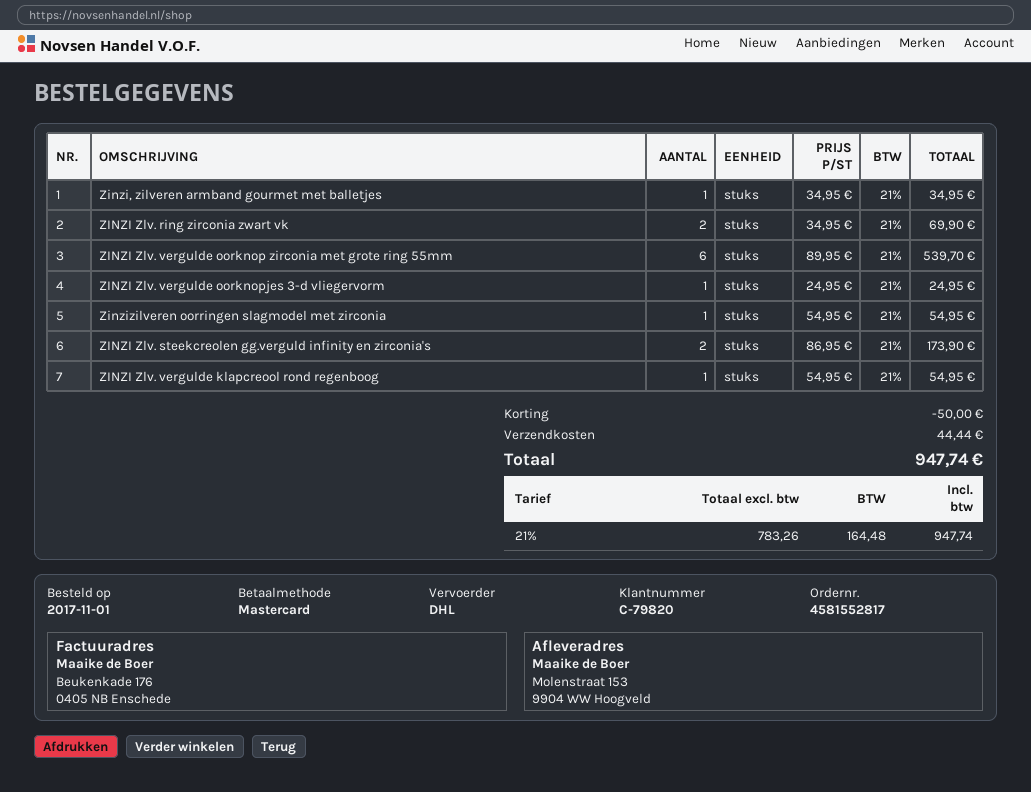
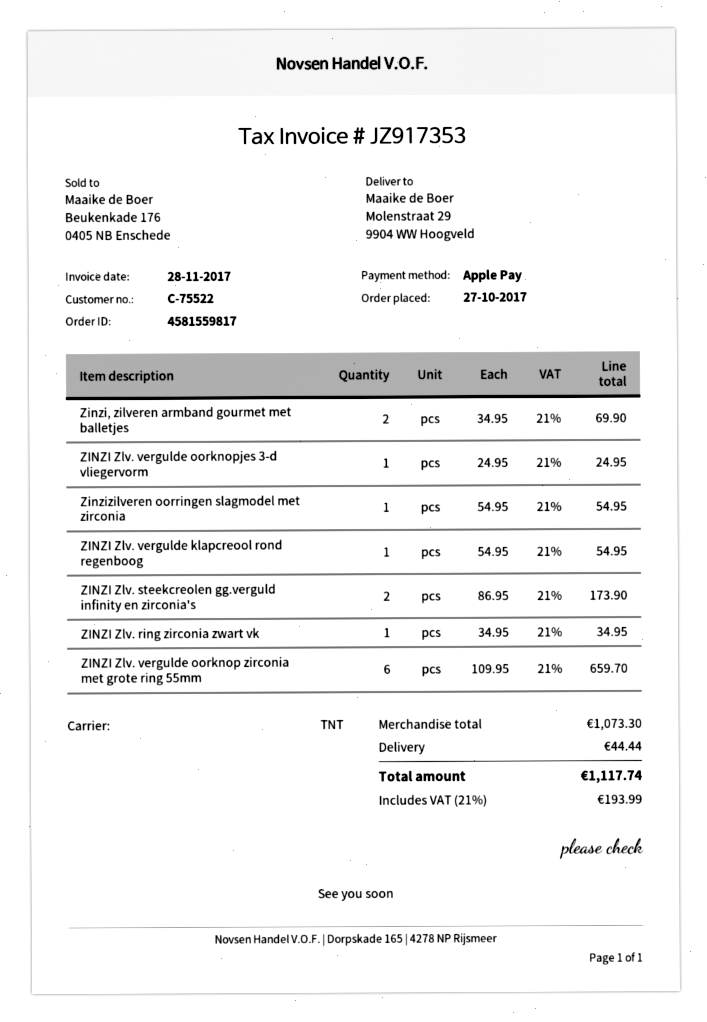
order number: 4581552817 -> 4581559817
order date: 2017-11-01 -> 2017-10-27
customer number: C-79820 -> C-75522
payment method: Mastercard -> Apple Pay
shipping method: DHL -> TNT
ship to: Molenstraat 153, 9904 WW Hoogveld -> Molenstraat 29, 9904 WW Hoogveld
Zinzi, zilveren armband gourmet met balletjes: 1 x 34.95 = 34.95 -> 2 x 34.95 = 69.90
ZINZI Zlv. ring zirconia zwart vk: 2 x 34.95 = 69.90 -> 1 x 34.95 = 34.95
ZINZI Zlv. vergulde oorknop zirconia met grote ring 55mm: 6 x 89.95 = 539.70 -> 6 x 109.95 = 659.70
discount: 50.00 -> none
tax: 21% = 164.48 -> 21% = 193.99
total: 947.74 -> 1117.74

